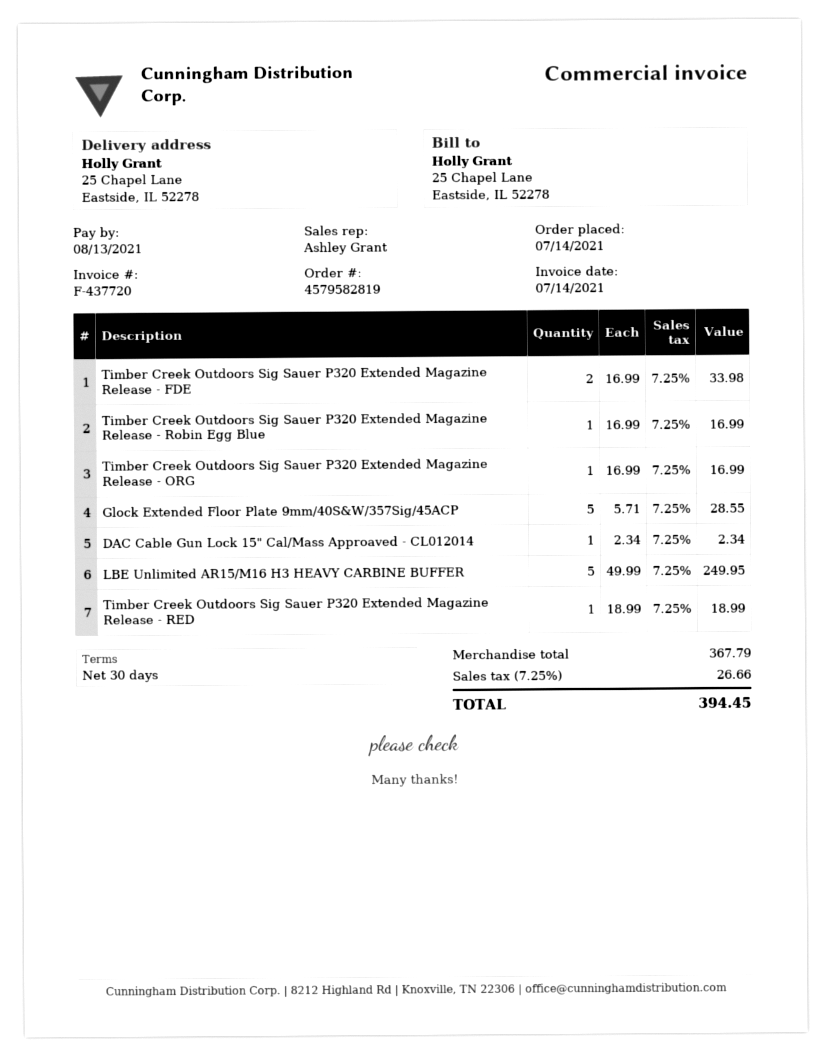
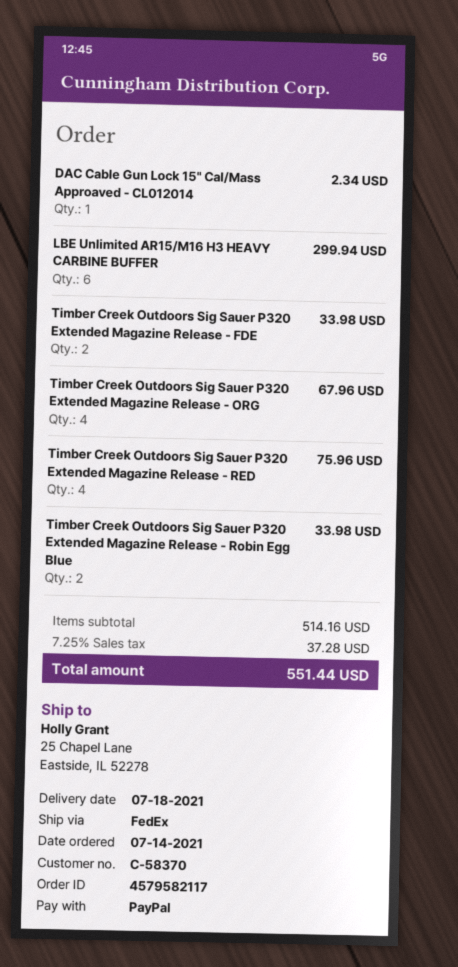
order number: 4579582819 -> 4579582117
Timber Creek Outdoors Sig Sauer P320 Extended Magazine Release - Robin Egg Blue: 1 for 16.99 -> 2 for 33.98
Timber Creek Outdoors Sig Sauer P320 Extended Magazine Release - ORG: 1 for 16.99 -> 4 for 67.96
Glock Extended Floor Plate 9mm/40S&W/357Sig/45ACP: 5 for 28.55 -> none
LBE Unlimited AR15/M16 H3 HEAVY CARBINE BUFFER: 5 for 249.95 -> 6 for 299.94
Timber Creek Outdoors Sig Sauer P320 Extended Magazine Release - RED: 1 for 18.99 -> 4 for 75.96
subtotal: 367.79 -> 514.16
tax: 7.25% = 26.66 -> 7.25% = 37.28
total: 394.45 -> 551.44

